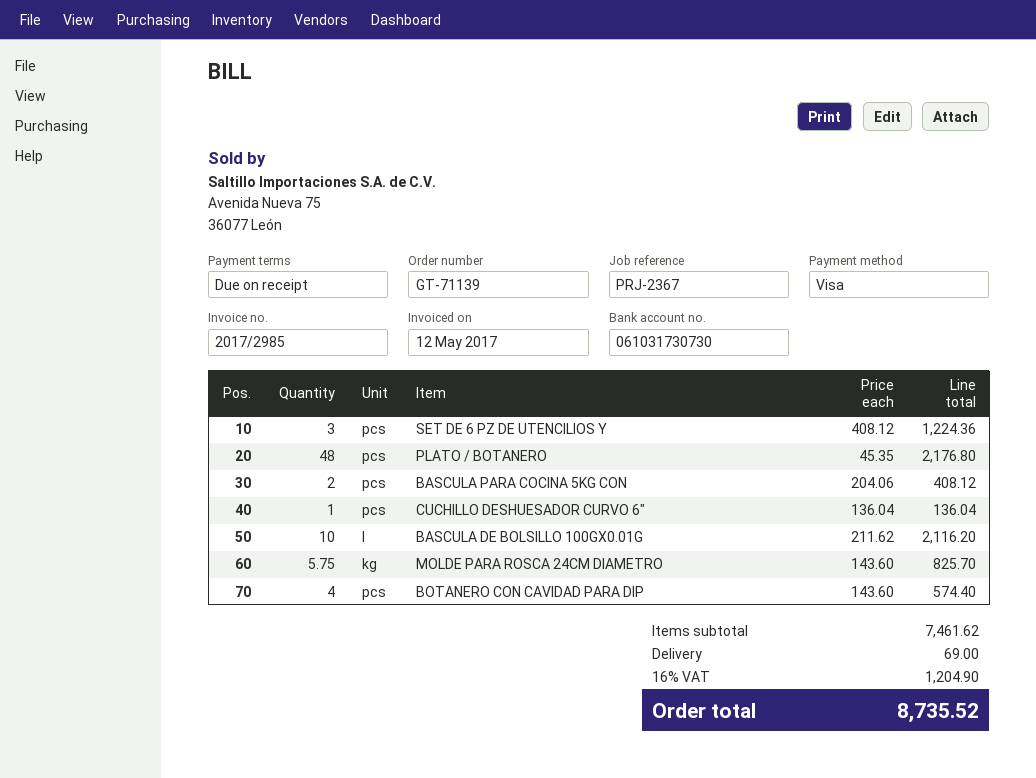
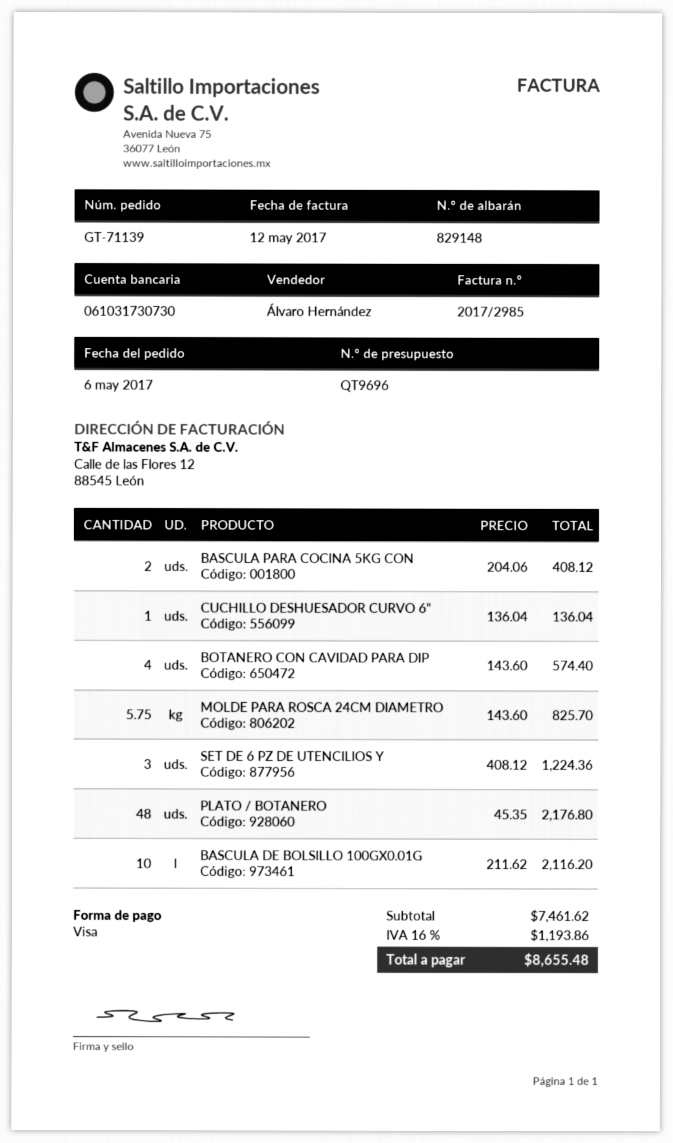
shipping: 69.00 -> none
tax: 16% = 1204.90 -> 16% = 1193.86
total: 8735.52 -> 8655.48

